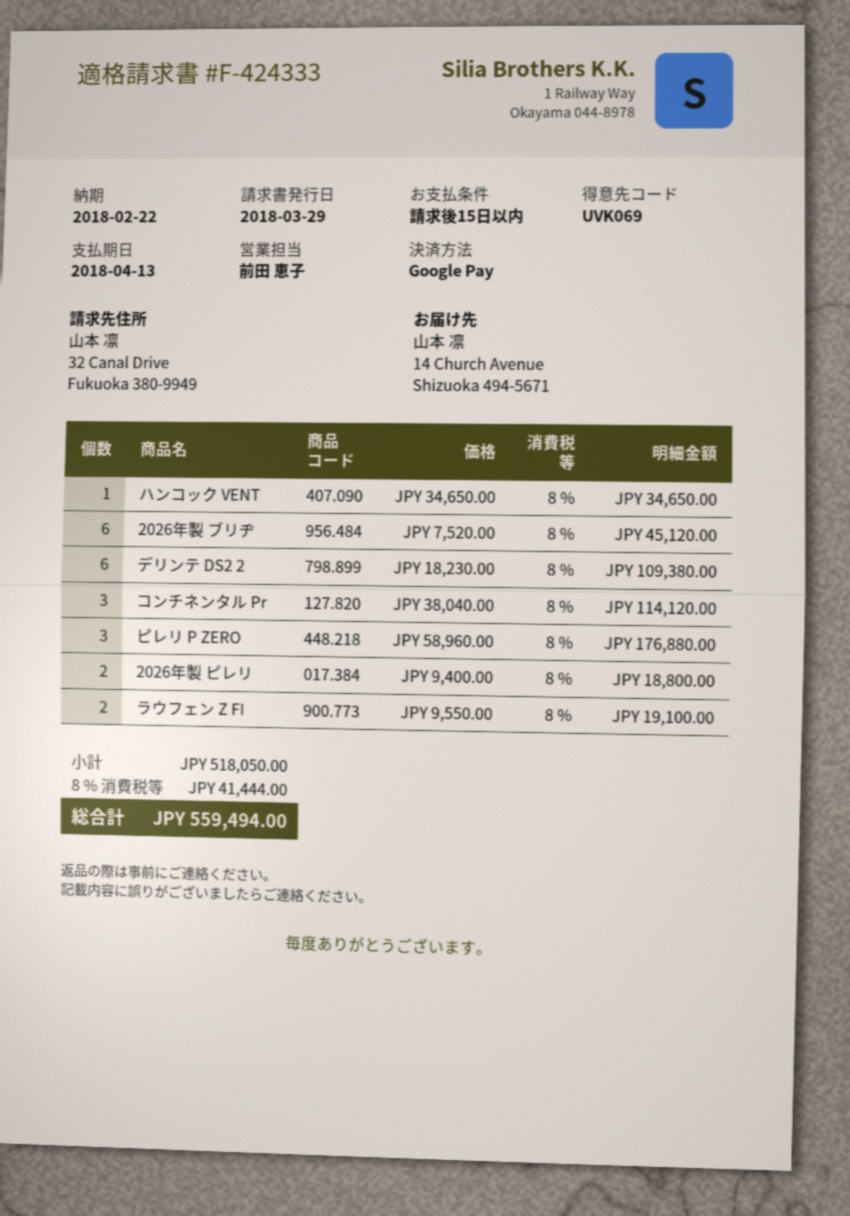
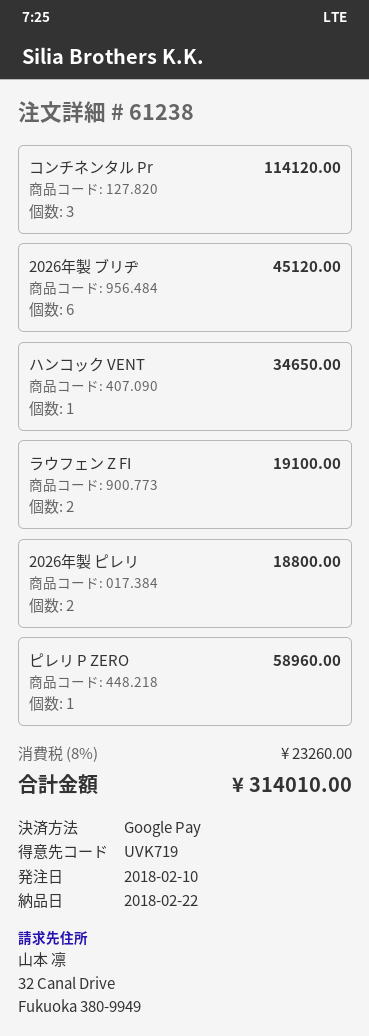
customer number: UVK069 -> UVK719
デリンテ DS2 2: 6 for 109380.00 -> none
ピレリ P ZERO: 3 for 176880.00 -> 1 for 58960.00
tax: 8% = 41444.00 -> 8% = 23260.00
total: 559494.00 -> 314010.00

